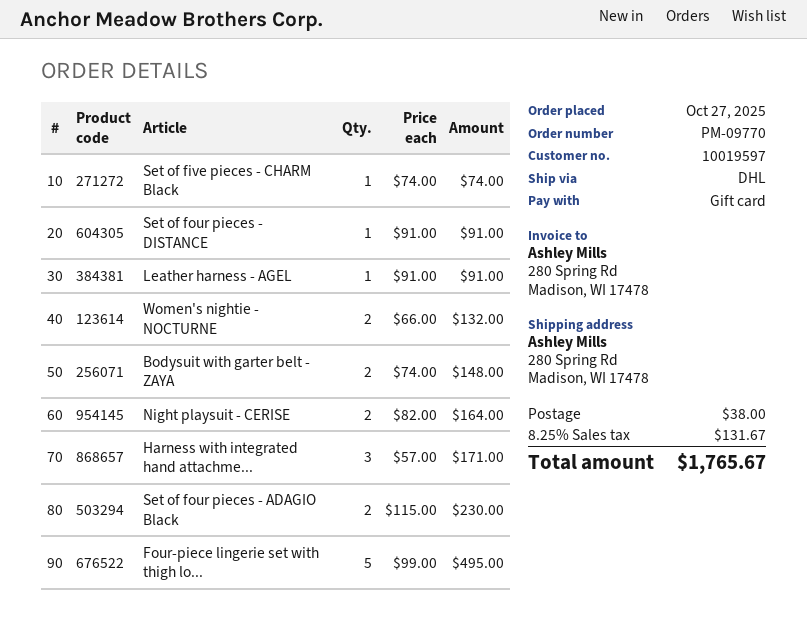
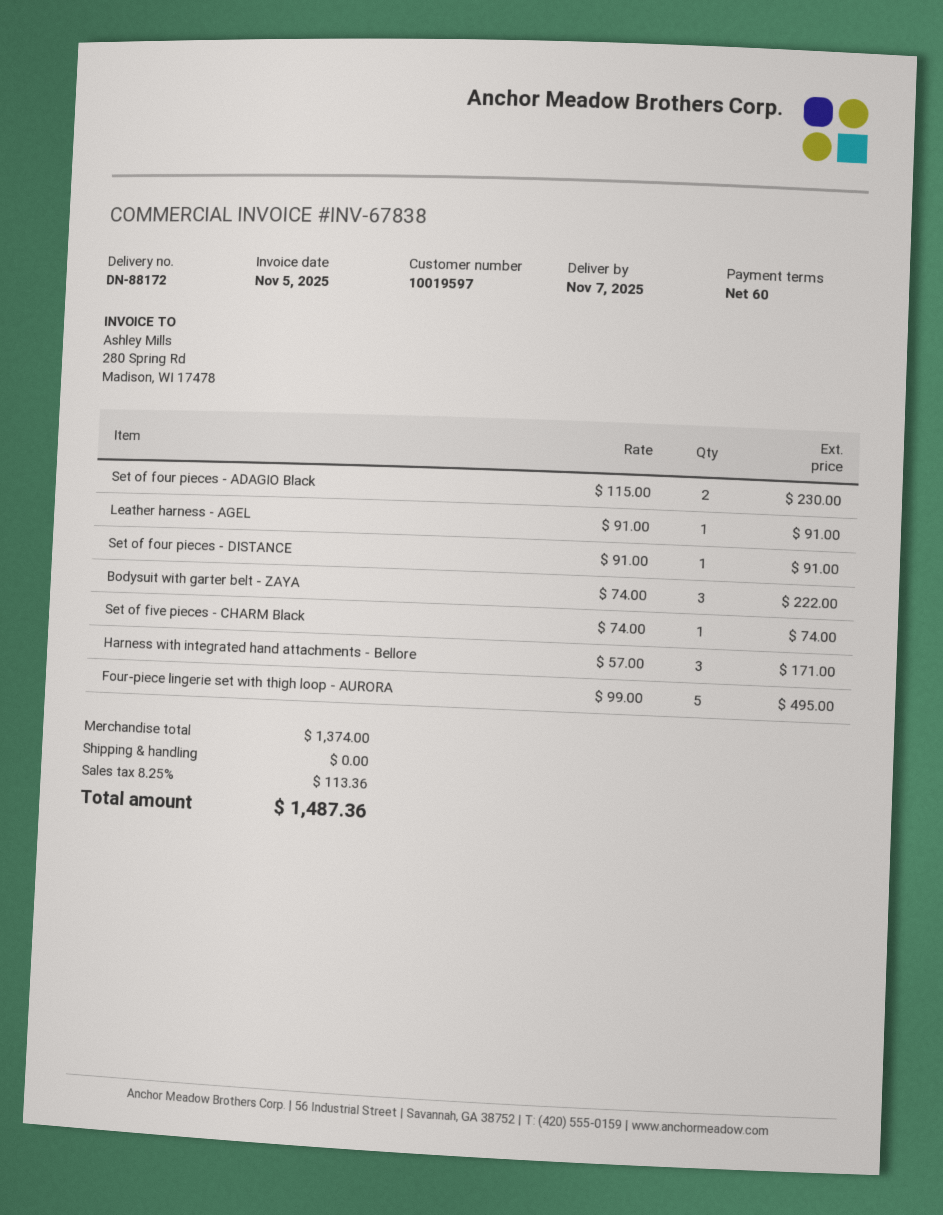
Women's nightie - NOCTURNE: 2 x 66.00 = 132.00 -> none
Bodysuit with garter belt - ZAYA: 2 x 74.00 = 148.00 -> 3 x 74.00 = 222.00
Night playsuit - CERISE: 2 x 82.00 = 164.00 -> none
shipping: 38.00 -> 0.00
tax: 8.25% = 131.67 -> 8.25% = 113.36
total: 1765.67 -> 1487.36

